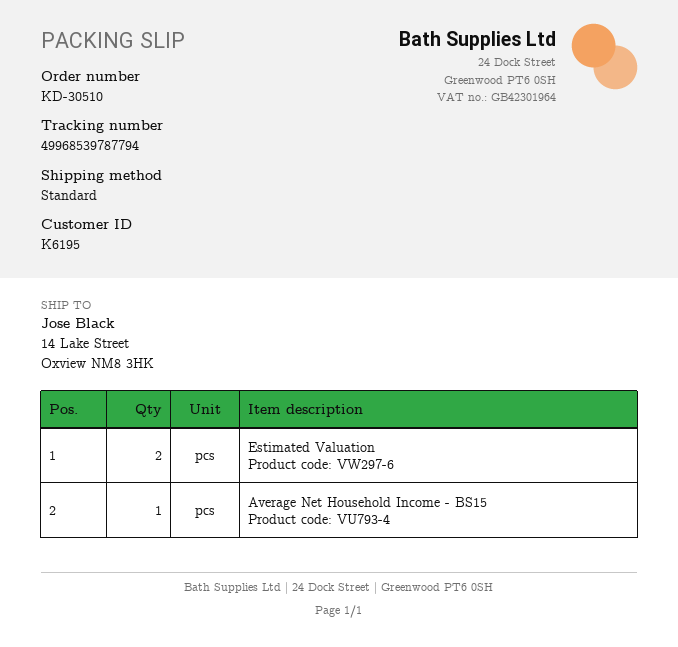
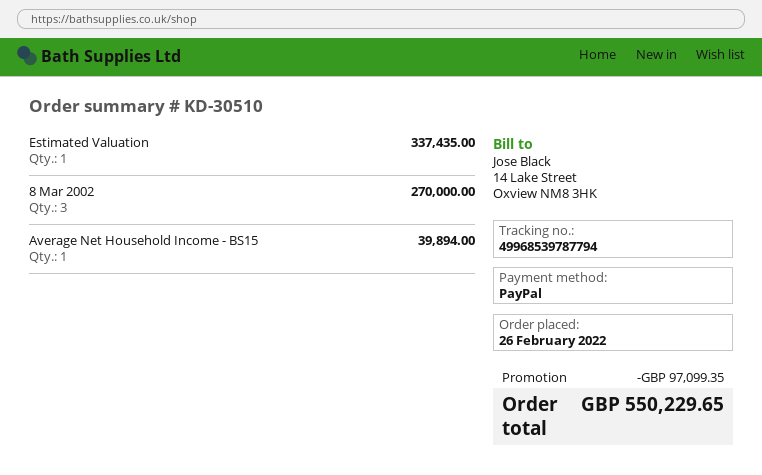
Estimated Valuation: 2 -> 1
8 Mar 2002: none -> 3

